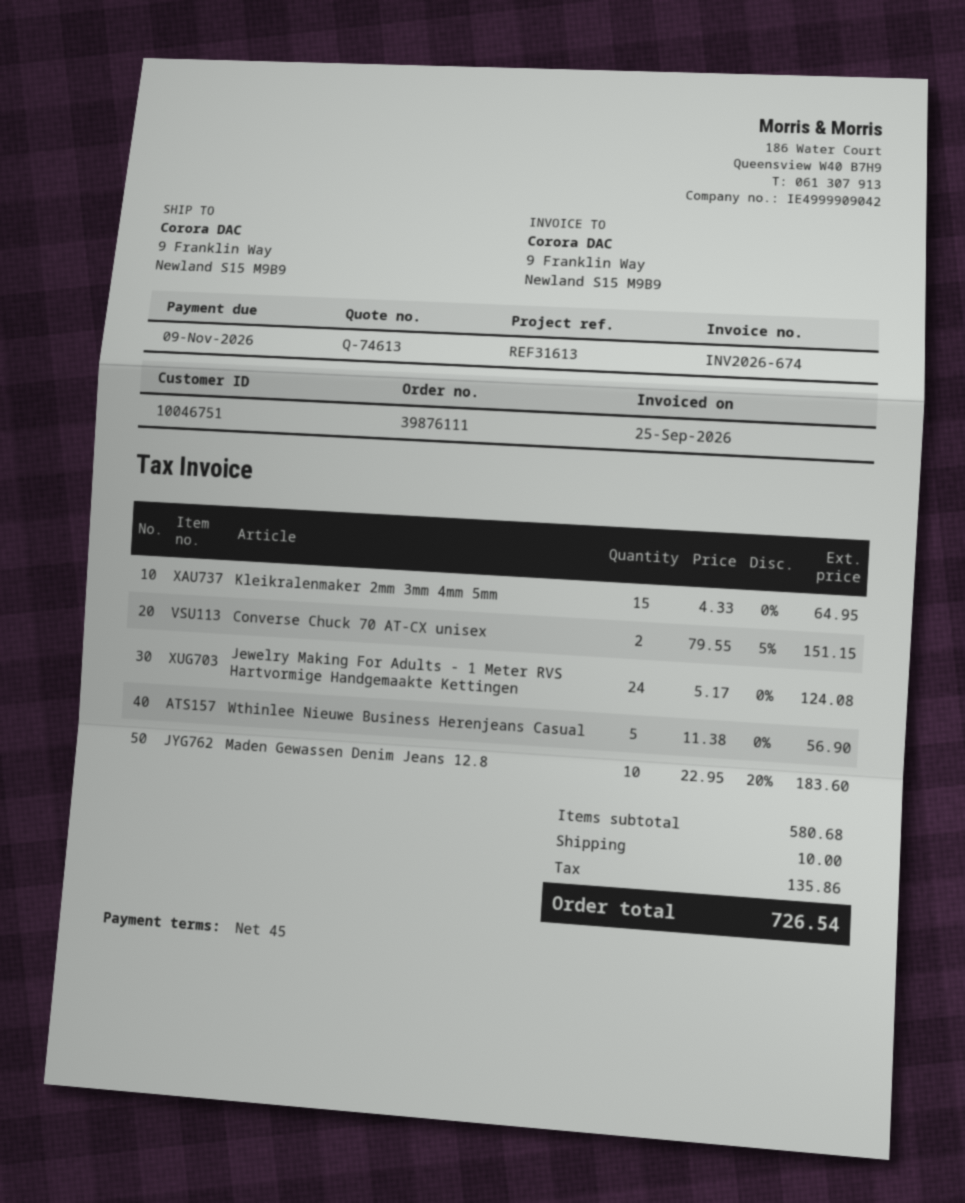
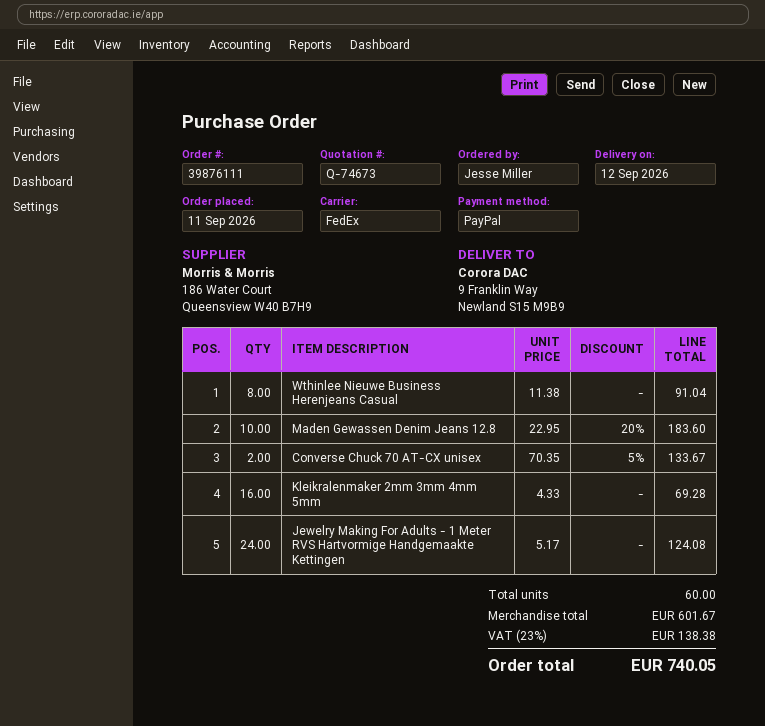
quote number: Q-74613 -> Q-74673
Kleikralenmaker 2mm 3mm 4mm 5mm: 15 x 4.33 = 64.95 -> 16 x 4.33 = 69.28
Converse Chuck 70 AT-CX unisex: 2 x 79.55 - 5% = 151.15 -> 2 x 70.35 - 5% = 133.67
Wthinlee Nieuwe Business Herenjeans Casual: 5 x 11.38 = 56.90 -> 8 x 11.38 = 91.04
subtotal: 580.68 -> 601.67
shipping: 10.00 -> none
tax: 135.86 -> 138.38
total: 726.54 -> 740.05

